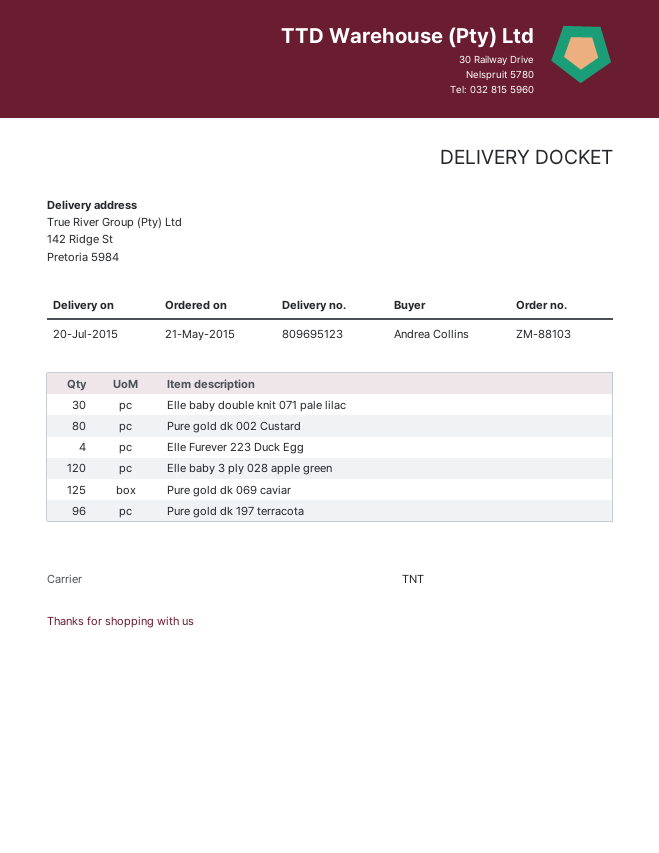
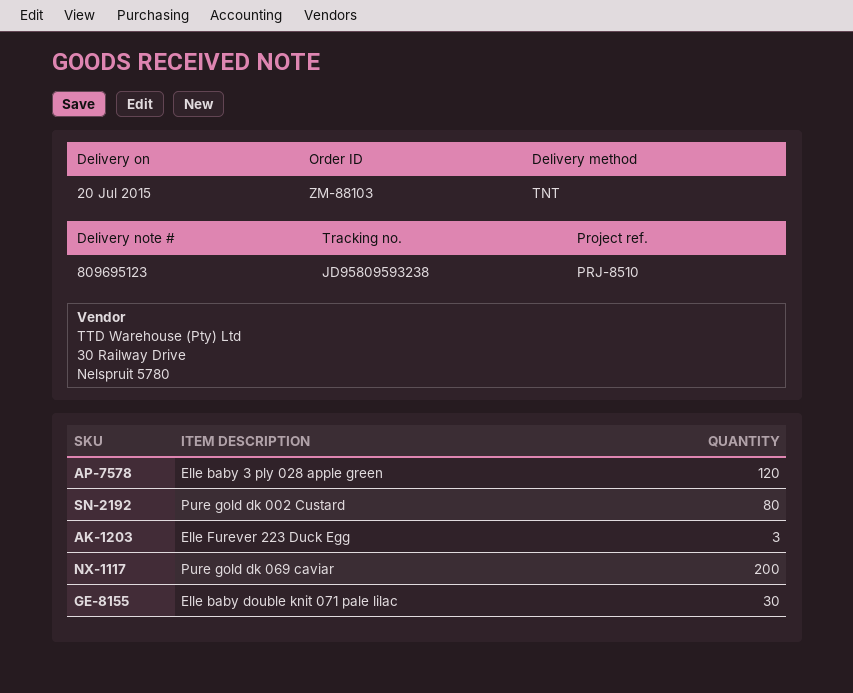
Elle Furever 223 Duck Egg: 4 -> 3
Pure gold dk 069 caviar: 125 -> 200
Pure gold dk 197 terracota: 96 -> none

